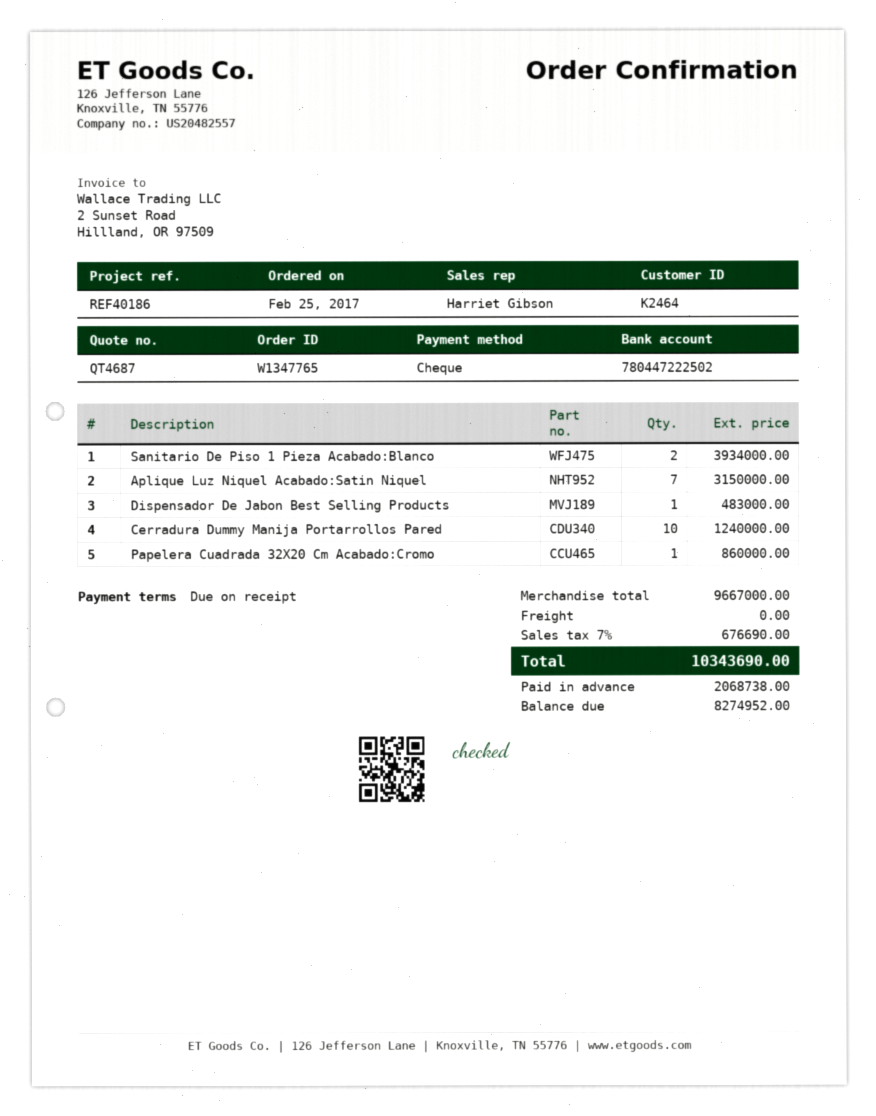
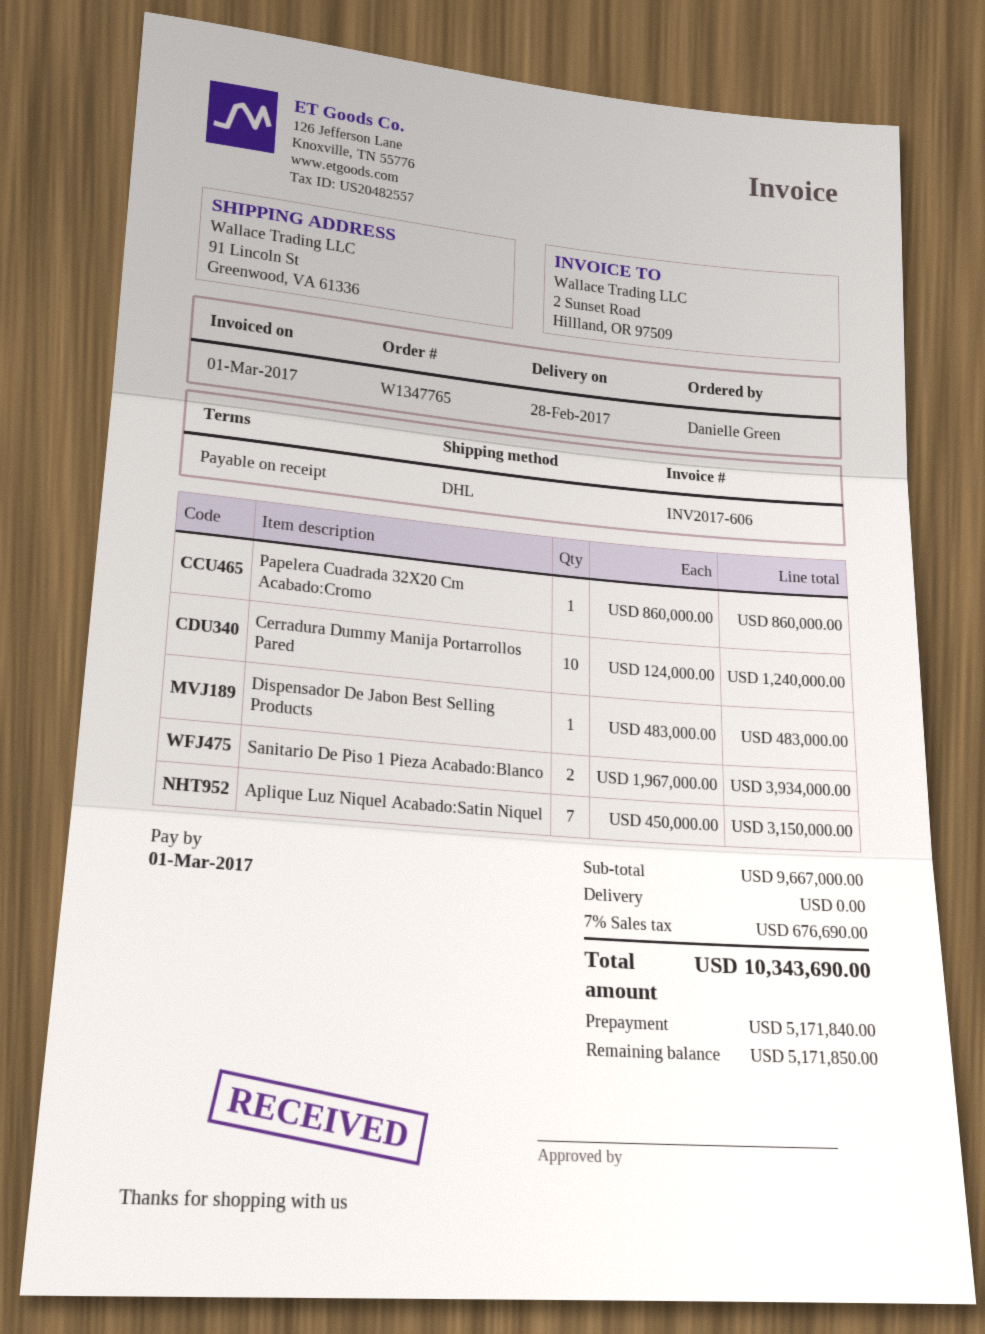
deposit: 2068738.00 -> 5171840.00
balance: 8274952.00 -> 5171850.00

